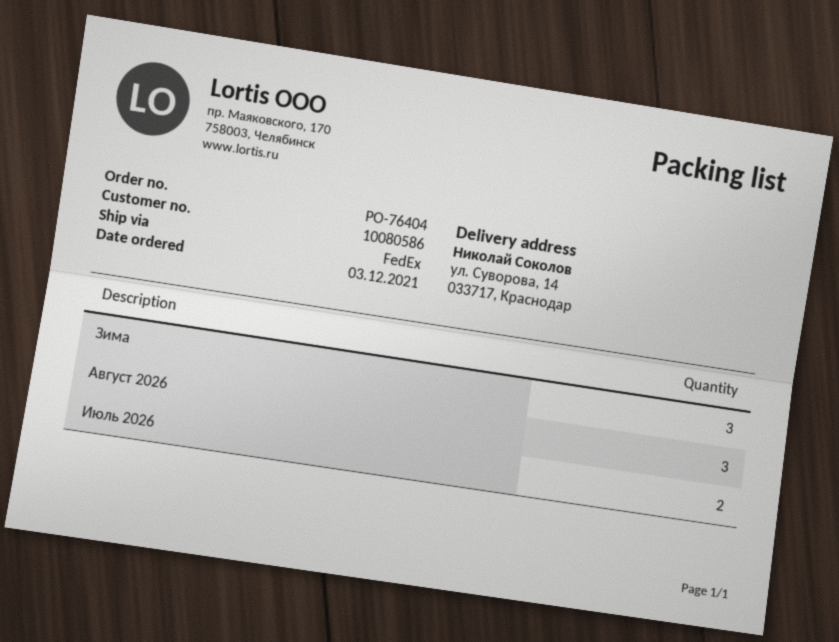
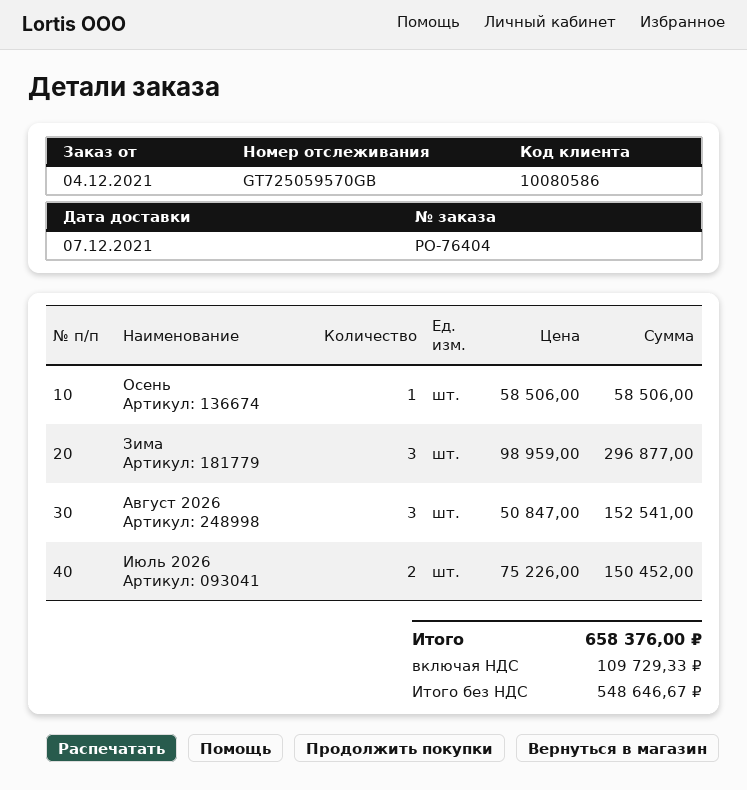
order date: 2021-12-03 -> 2021-12-04
Осень: none -> 1

